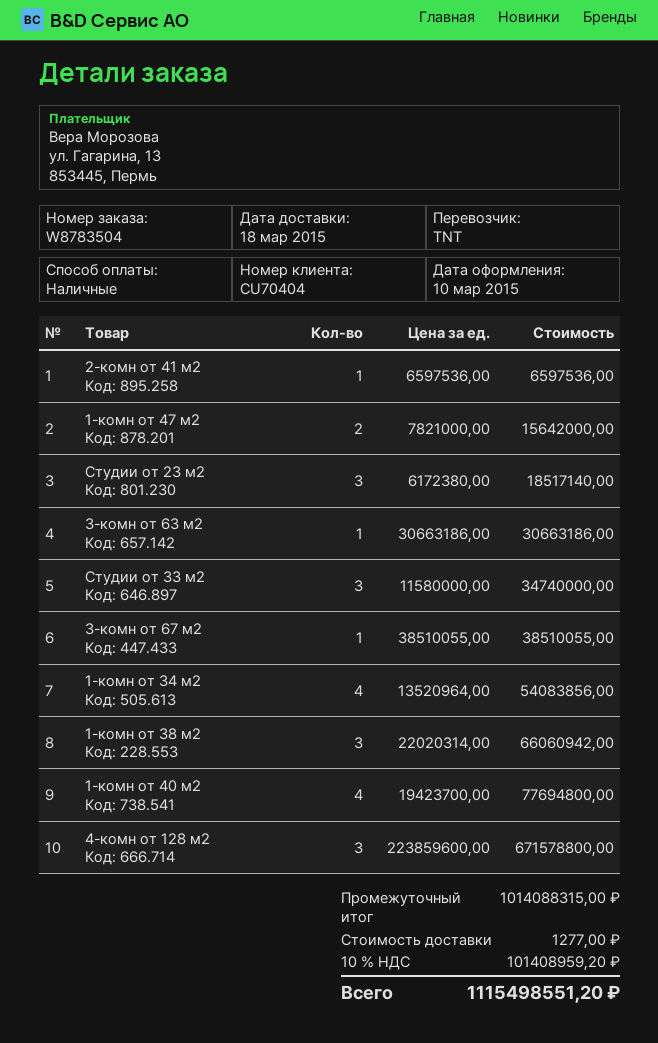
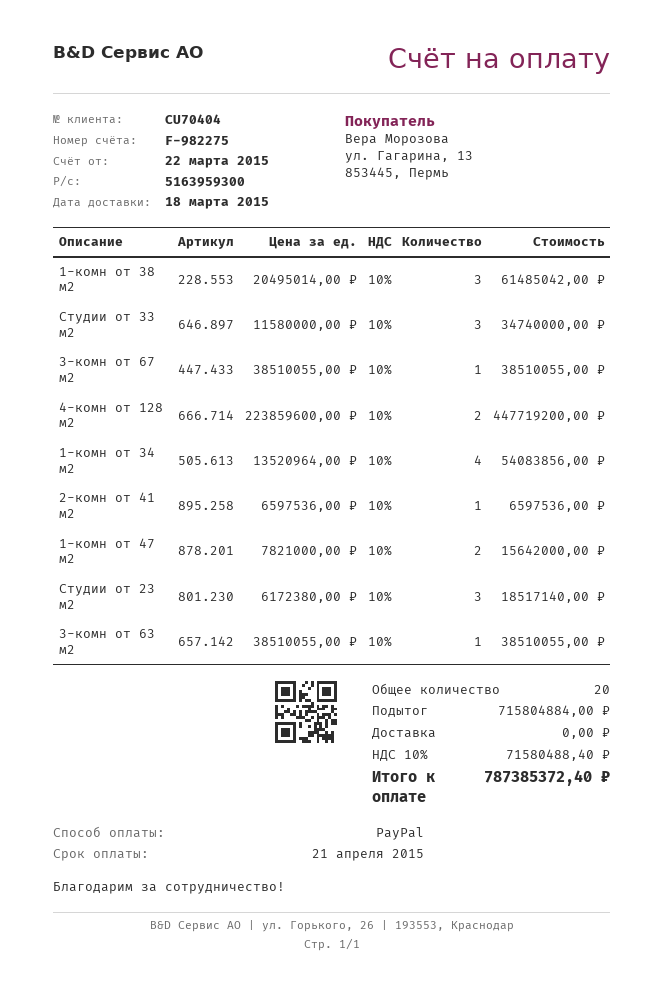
payment method: cash -> PayPal
3-комн от 63 м2: 1 x 30663186.00 = 30663186.00 -> 1 x 38510055.00 = 38510055.00
1-комн от 38 м2: 3 x 22020314.00 = 66060942.00 -> 3 x 20495014.00 = 61485042.00
1-комн от 40 м2: 4 x 19423700.00 = 77694800.00 -> none
4-комн от 128 м2: 3 x 223859600.00 = 671578800.00 -> 2 x 223859600.00 = 447719200.00
subtotal: 1014088315.00 -> 715804884.00
shipping: 1277.00 -> 0.00
tax: 10% = 101408959.20 -> 10% = 71580488.40
total: 1115498551.20 -> 787385372.40

